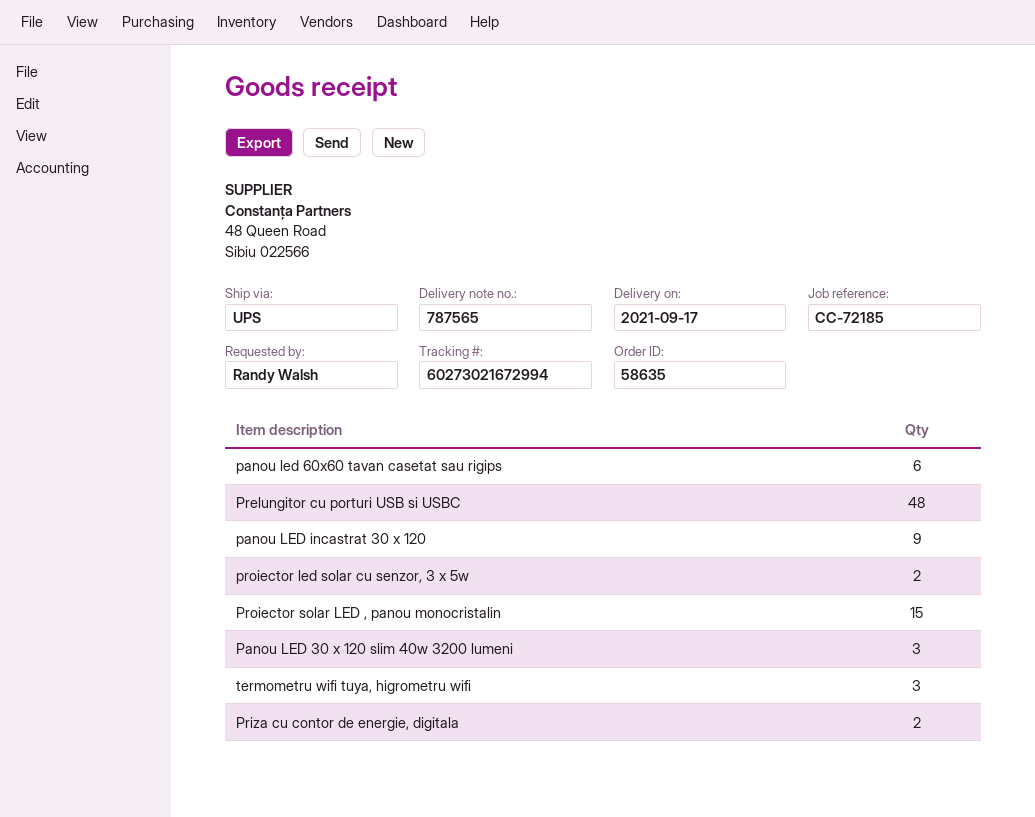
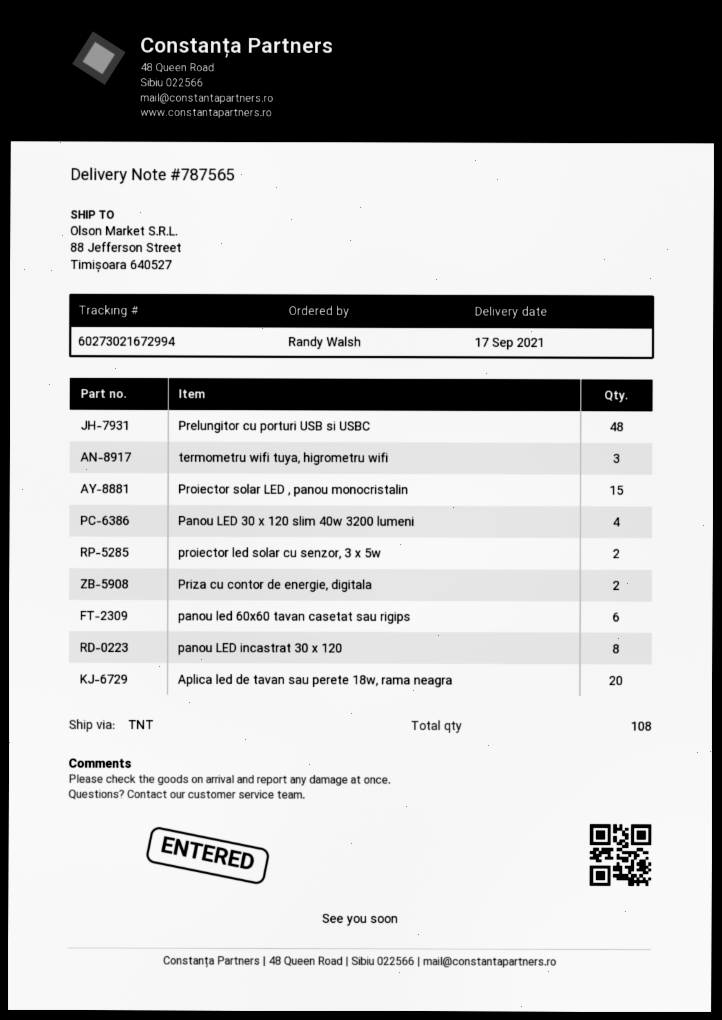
shipping method: UPS -> TNT
panou LED incastrat 30 x 120: 9 -> 8
Panou LED 30 x 120 slim 40w 3200 lumeni: 3 -> 4
Aplica led de tavan sau perete 18w, rama neagra: none -> 20

